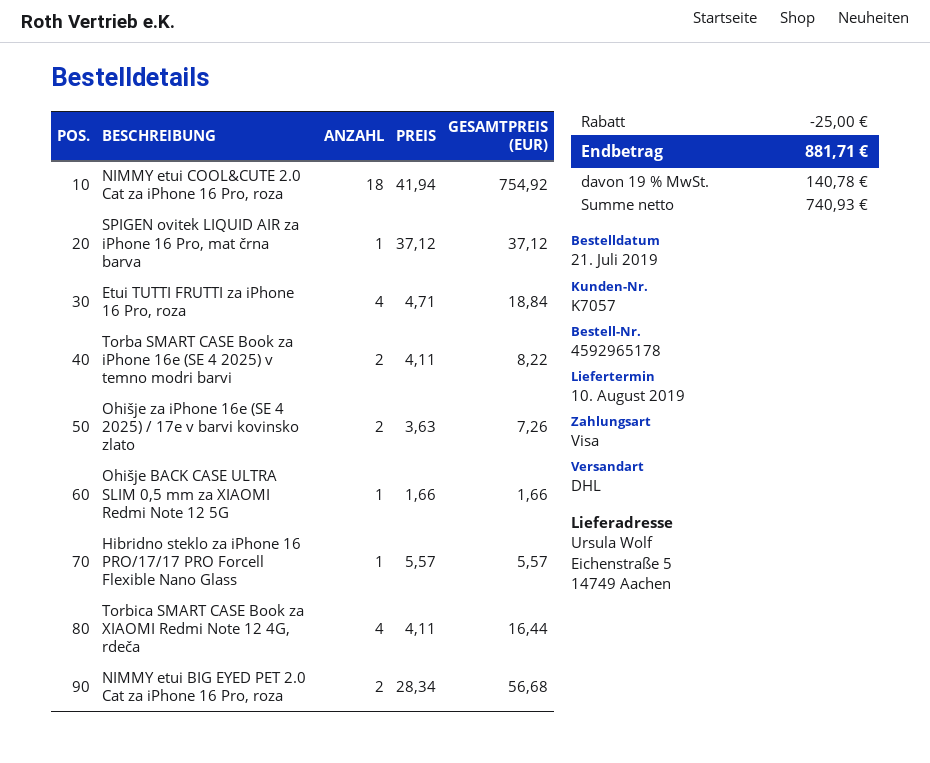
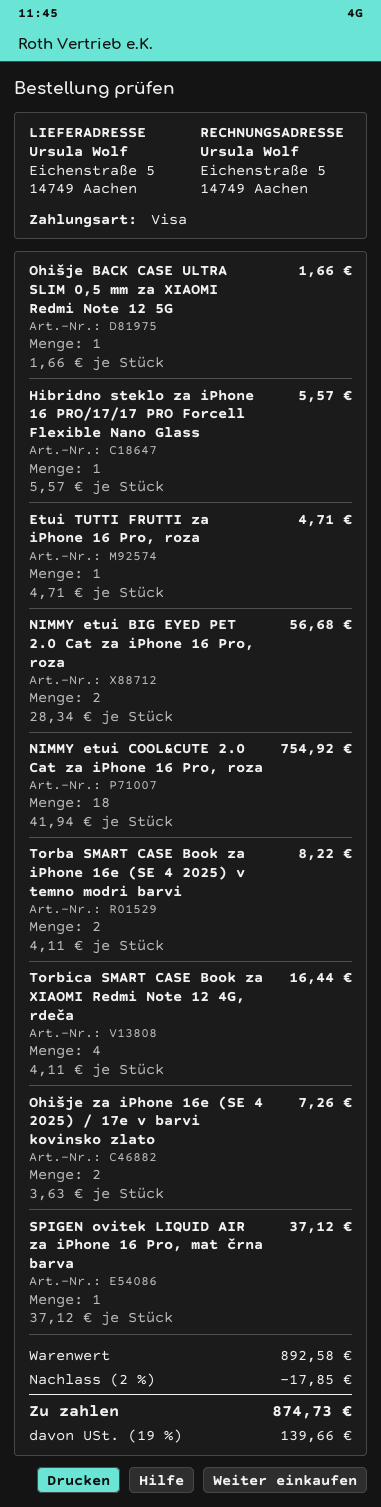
Etui TUTTI FRUTTI za iPhone 16 Pro, roza: 4 x 4.71 = 18.84 -> 1 x 4.71 = 4.71
discount: 25.00 -> 17.85
tax: 19% = 140.78 -> 19% = 139.66
total: 881.71 -> 874.73

